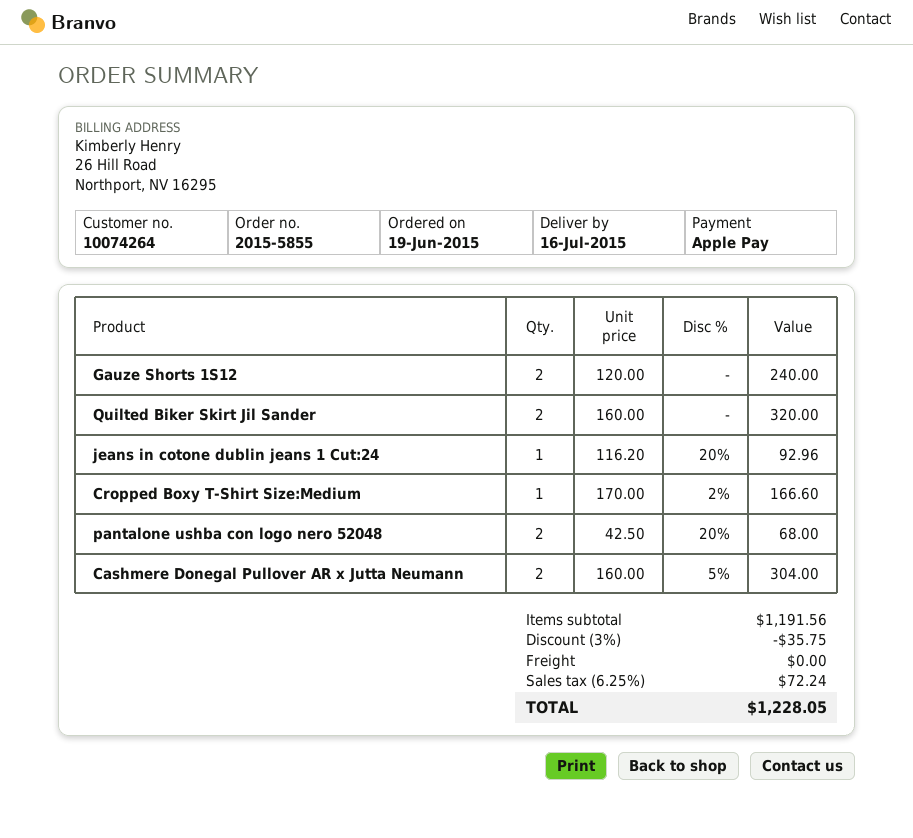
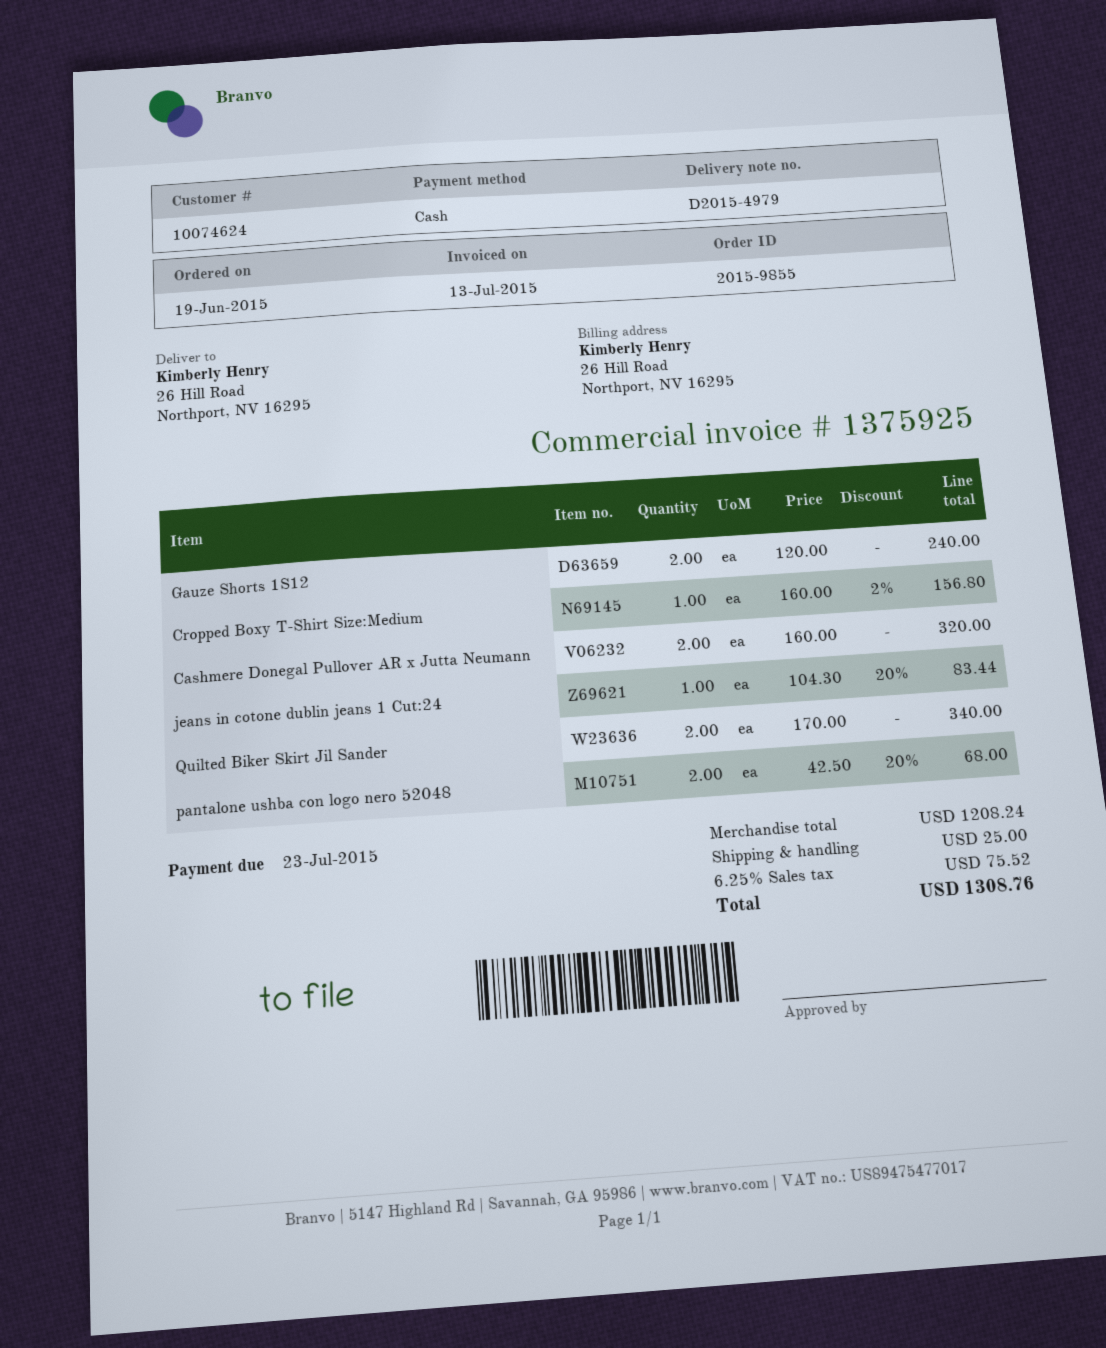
order number: 2015-5855 -> 2015-9855
customer number: 10074264 -> 10074624
payment method: Apple Pay -> cash
Quilted Biker Skirt Jil Sander: 2 x 160.00 = 320.00 -> 2 x 170.00 = 340.00
jeans in cotone dublin jeans 1 Cut:24: 1 x 116.20 - 20% = 92.96 -> 1 x 104.30 - 20% = 83.44
Cropped Boxy T-Shirt Size:Medium: 1 x 170.00 - 2% = 166.60 -> 1 x 160.00 - 2% = 156.80
Cashmere Donegal Pullover AR x Jutta Neumann: 2 x 160.00 - 5% = 304.00 -> 2 x 160.00 = 320.00
subtotal: 1191.56 -> 1208.24
discount: 3% = 35.75 -> none
shipping: 0.00 -> 25.00
tax: 6.25% = 72.24 -> 6.25% = 75.52
total: 1228.05 -> 1308.76

